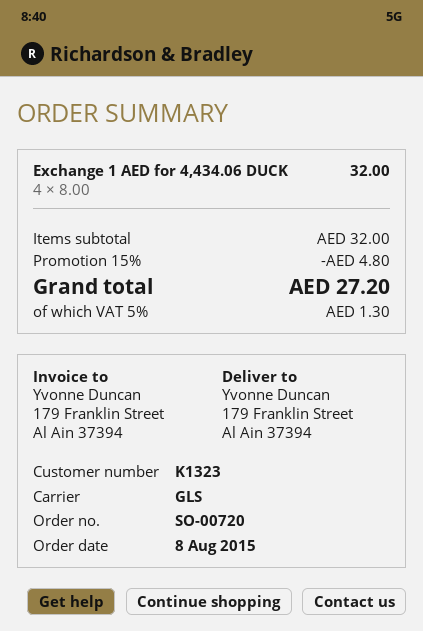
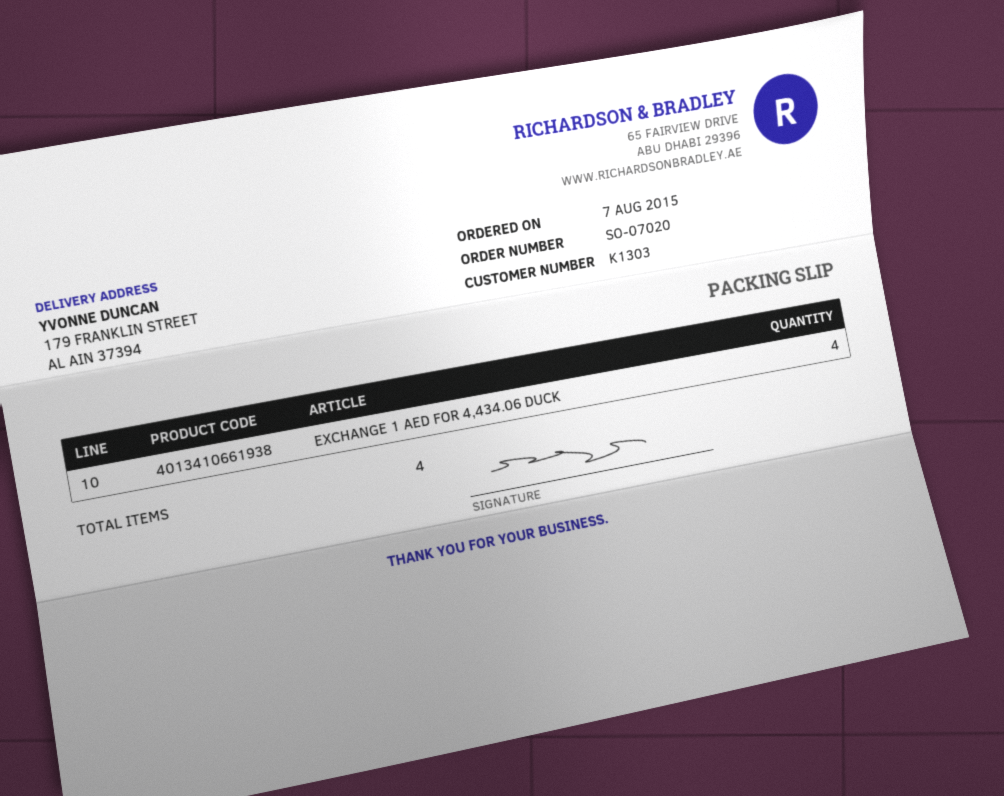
order number: SO-00720 -> SO-07020
order date: 2015-08-08 -> 2015-08-07
customer number: K1323 -> K1303

